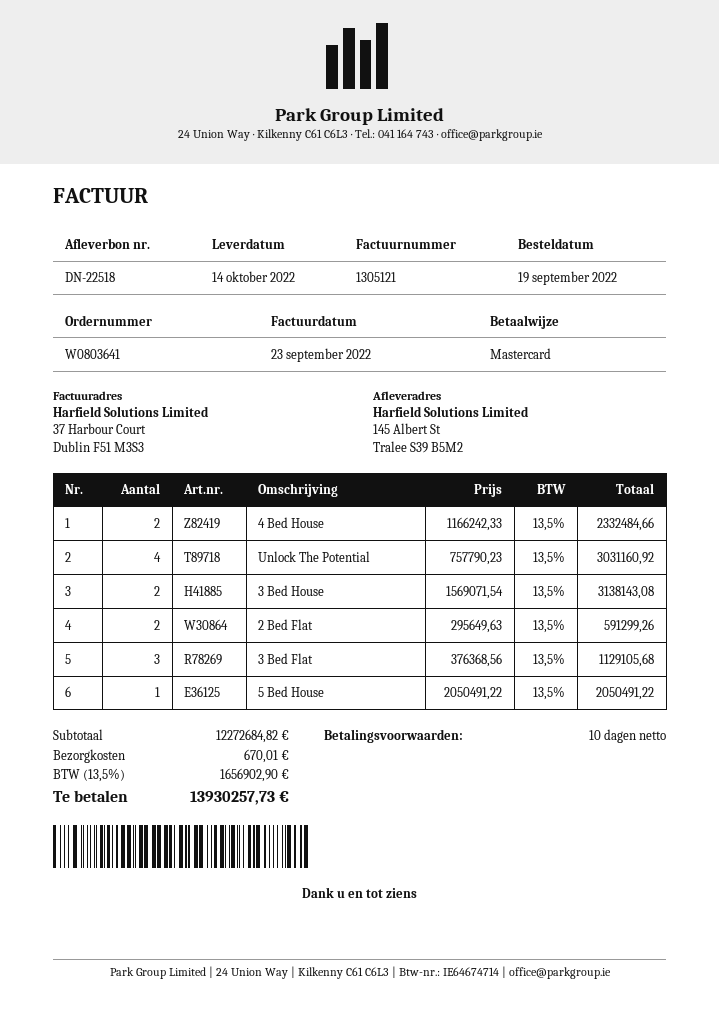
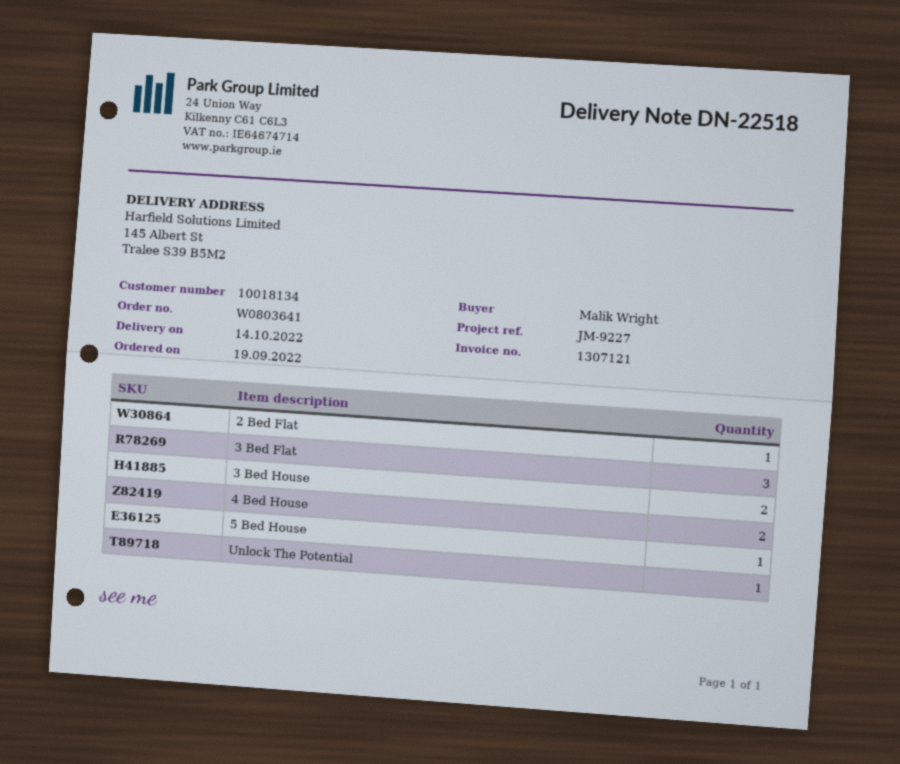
invoice number: 1305121 -> 1307121
Unlock The Potential: 4 -> 1
2 Bed Flat: 2 -> 1

